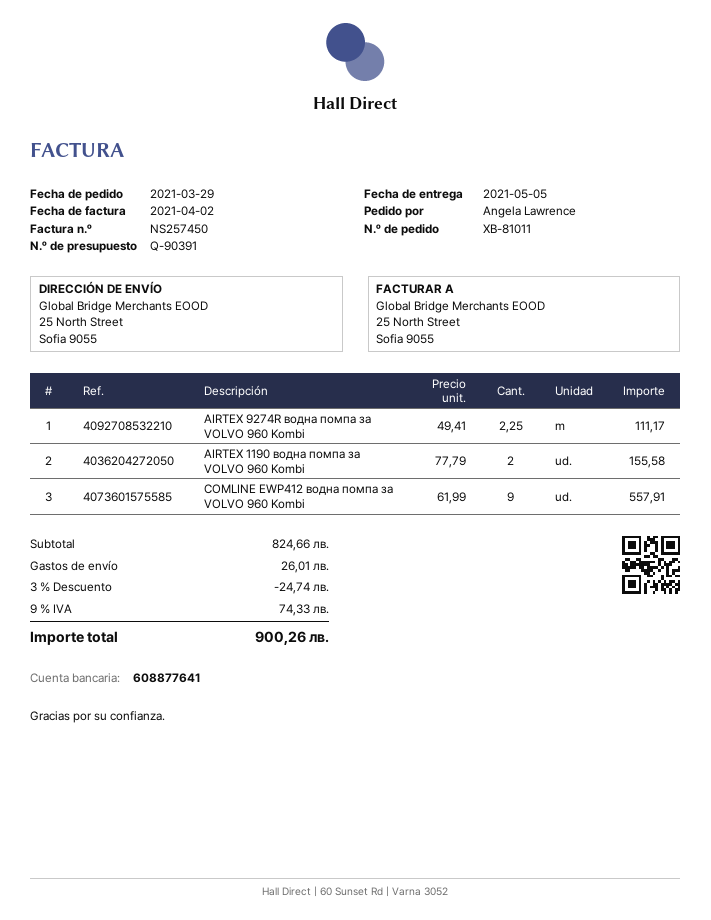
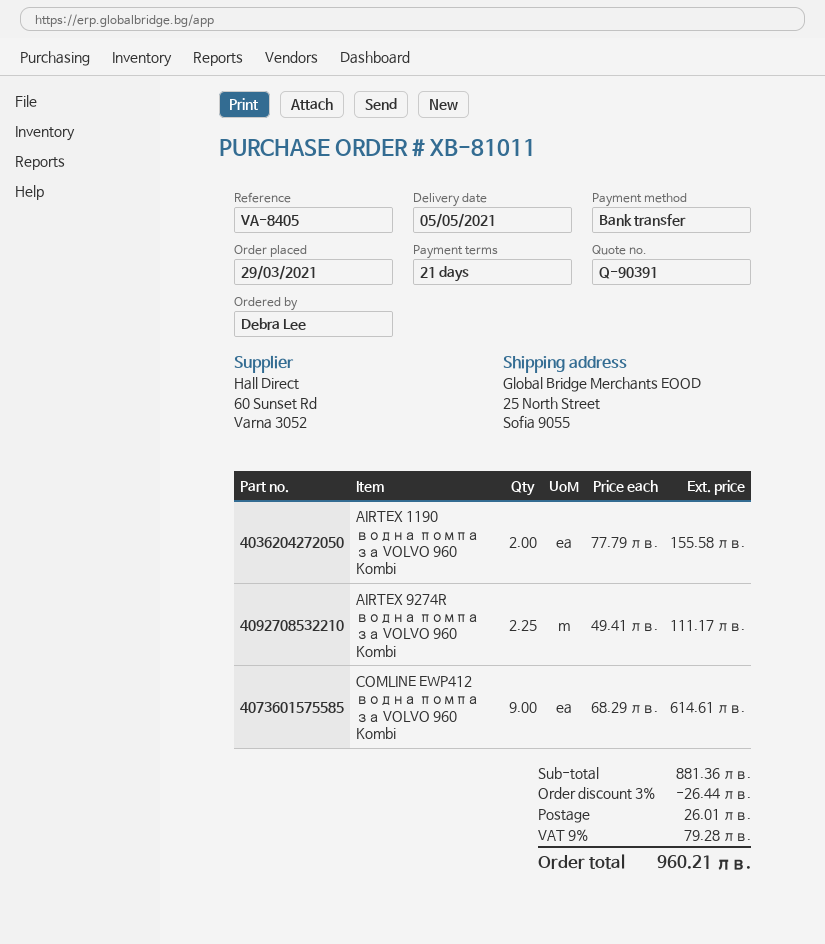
ordered by: Angela Lawrence -> Debra Lee
COMLINE EWP412 водна помпа за VOLVO 960 Kombi: 9 x 61.99 = 557.91 -> 9 x 68.29 = 614.61
subtotal: 824.66 -> 881.36
discount: 3% = 24.74 -> 3% = 26.44
tax: 9% = 74.33 -> 9% = 79.28
total: 900.26 -> 960.21

